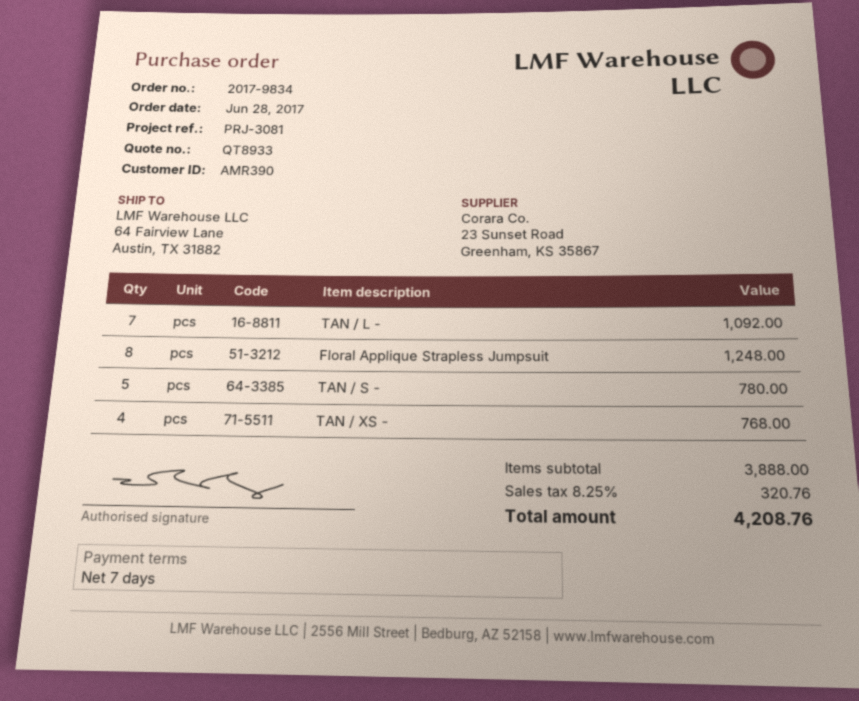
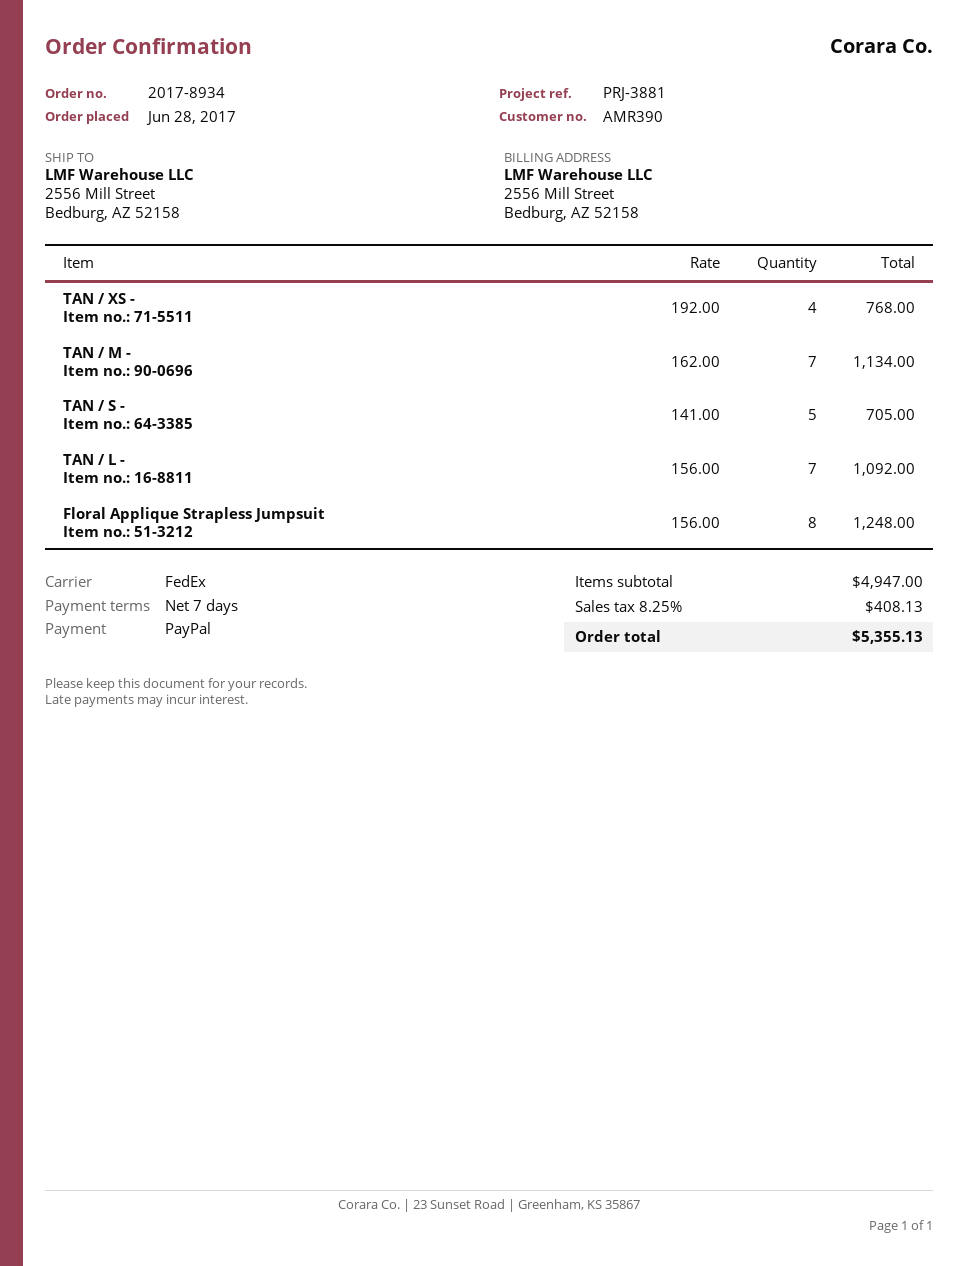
order number: 2017-9834 -> 2017-8934
reference: PRJ-3081 -> PRJ-3881
ship to: 64 Fairview Lane, Austin, TX 31882 -> 2556 Mill Street, Bedburg, AZ 52158
TAN / S -: 5 for 780.00 -> 5 for 705.00
TAN / M -: none -> 7 for 1134.00
subtotal: 3888.00 -> 4947.00
tax: 8.25% = 320.76 -> 8.25% = 408.13
total: 4208.76 -> 5355.13

